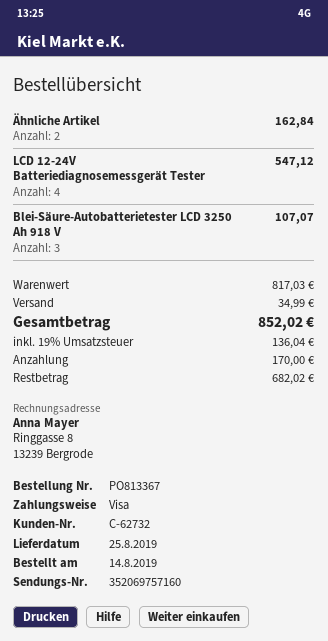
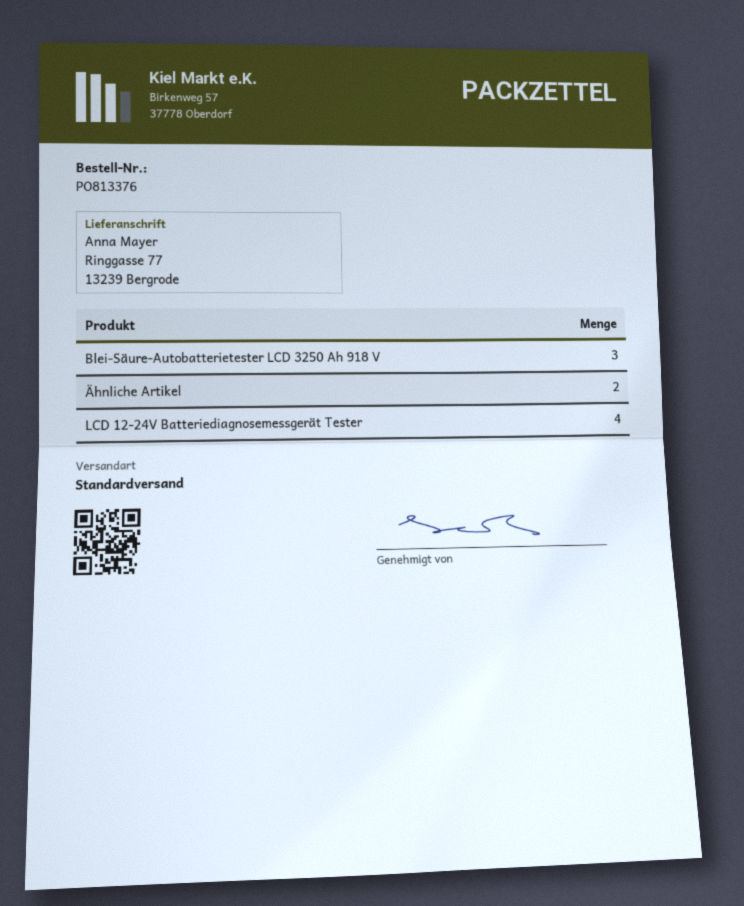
order number: PO813367 -> PO813376

